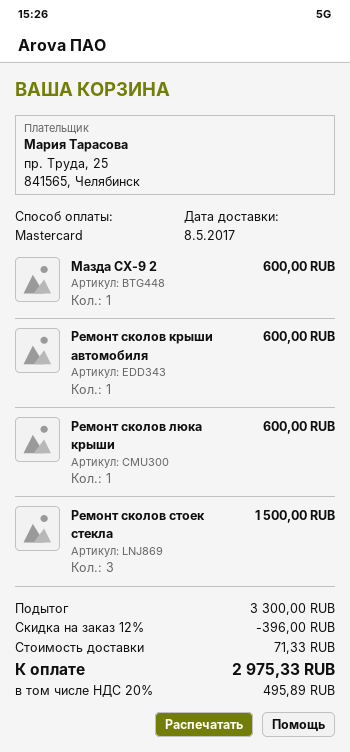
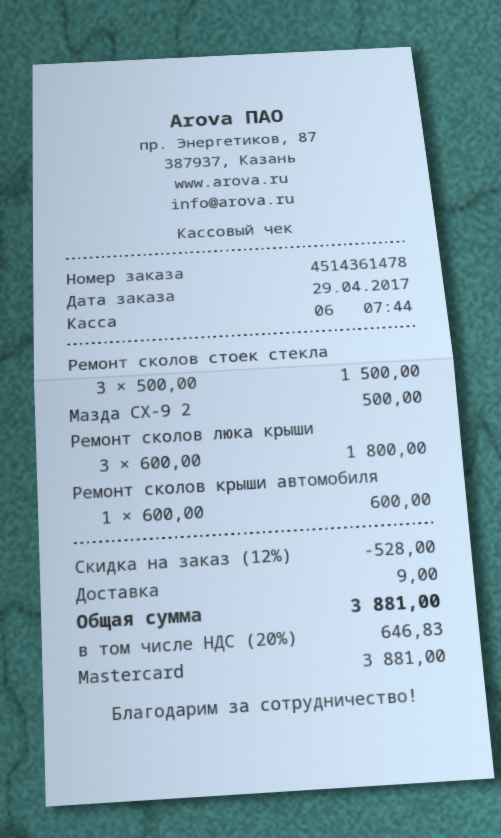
Мазда CX-9 2: 1 for 600.00 -> 1 for 500.00
Ремонт сколов люка крыши: 1 for 600.00 -> 3 for 1800.00
discount: 12% = 396.00 -> 12% = 528.00
shipping: 71.33 -> 9.00
tax: 20% = 495.89 -> 20% = 646.83
total: 2975.33 -> 3881.00

